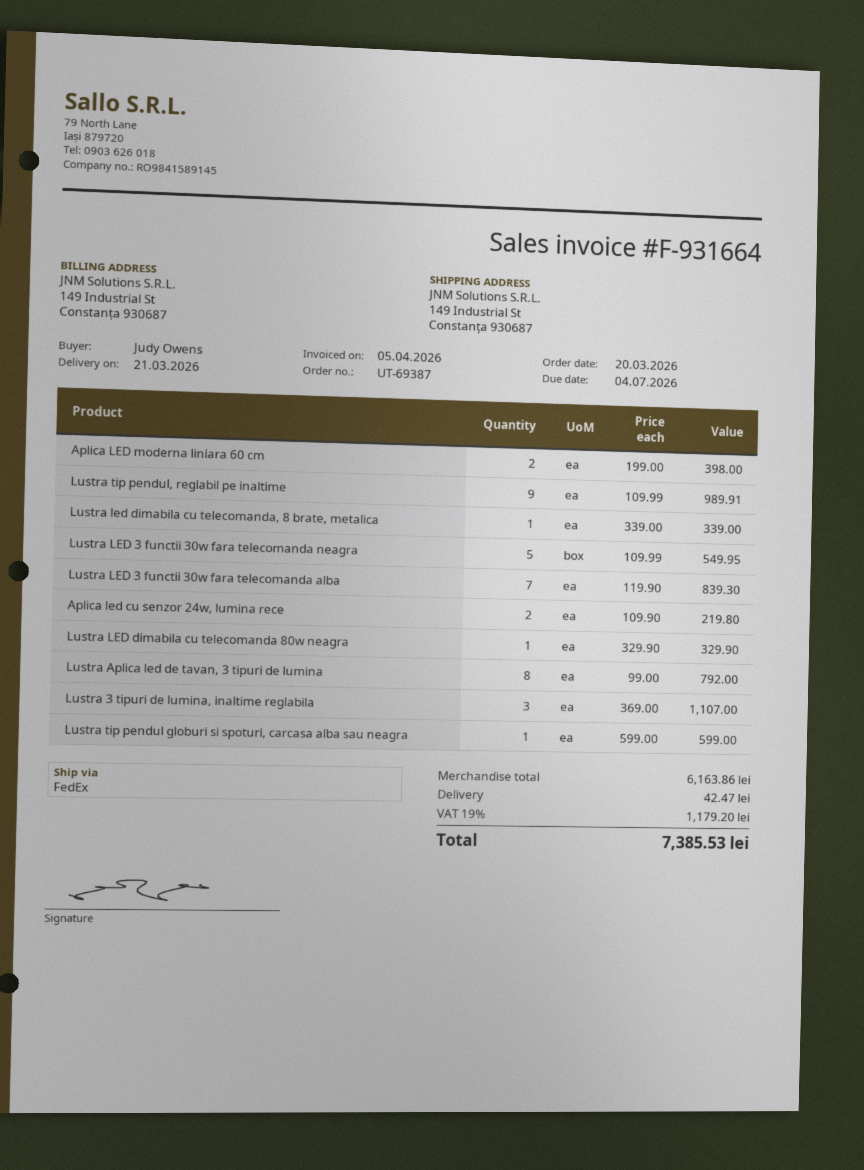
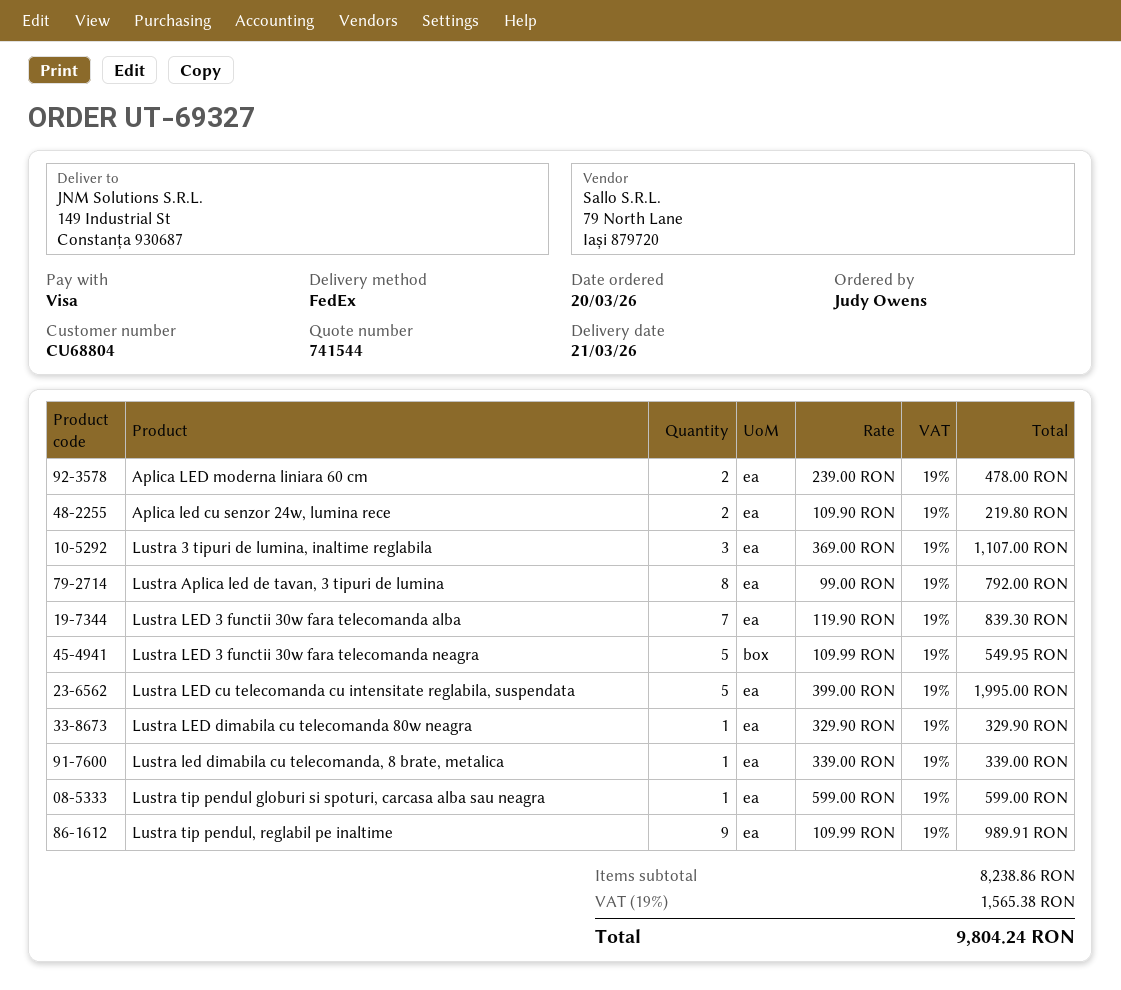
order number: UT-69387 -> UT-69327
Aplica LED moderna liniara 60 cm: 2 x 199.00 = 398.00 -> 2 x 239.00 = 478.00
Lustra LED cu telecomanda cu intensitate reglabila, suspendata: none -> 5 x 399.00 = 1995.00
subtotal: 6163.86 -> 8238.86
shipping: 42.47 -> none
tax: 19% = 1179.20 -> 19% = 1565.38
total: 7385.53 -> 9804.24

